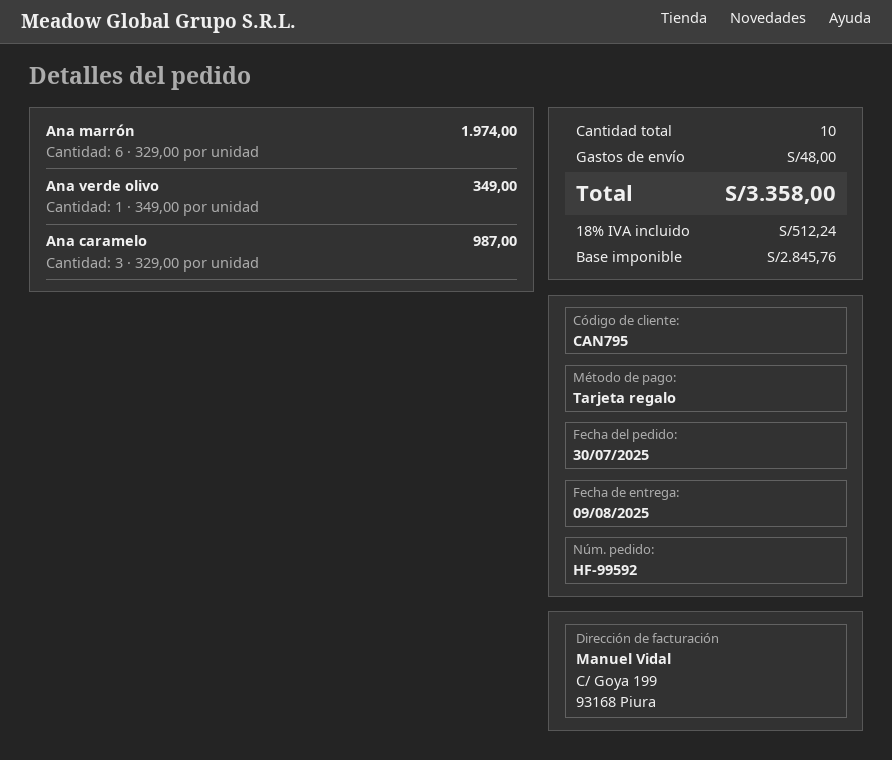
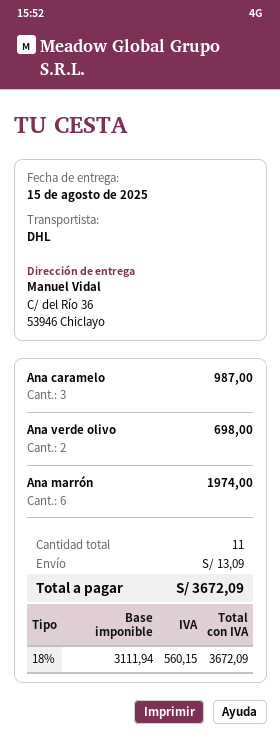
delivery date: 2025-08-09 -> 2025-08-15
Ana verde olivo: 1 for 349.00 -> 2 for 698.00
total quantity: 10 -> 11
shipping: 48.00 -> 13.09
net: 2845.76 -> 3111.94
tax: 18% = 512.24 -> 18% = 560.15
total: 3358.00 -> 3672.09

